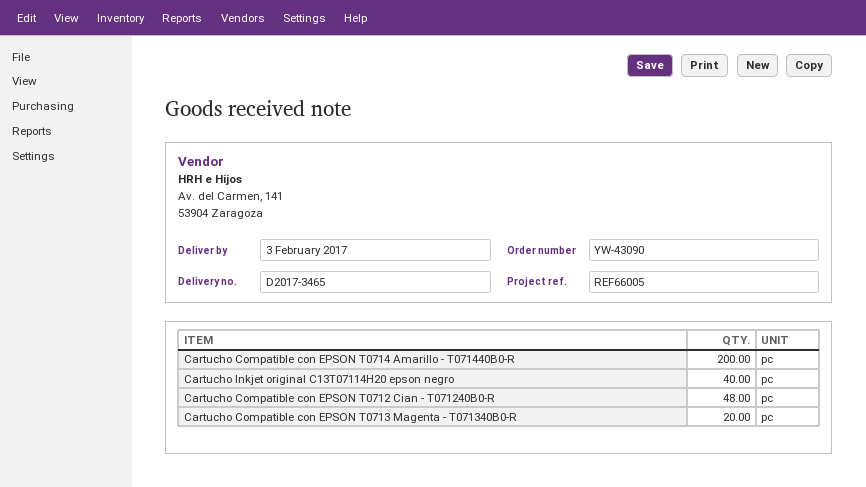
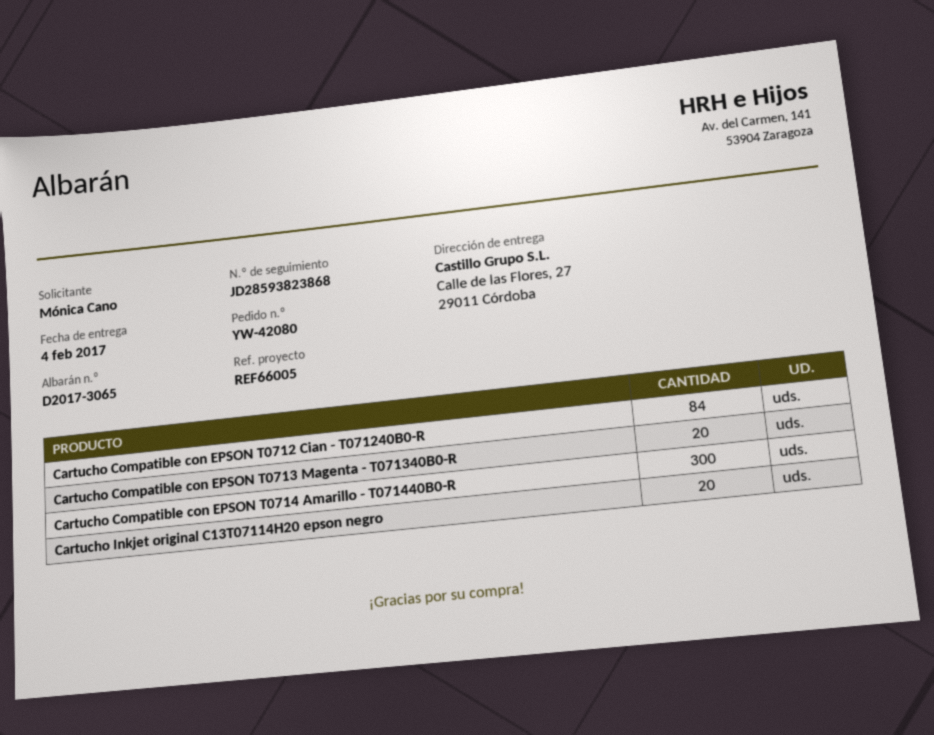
order number: YW-43090 -> YW-42080
delivery note number: D2017-3465 -> D2017-3065
delivery date: 2017-02-03 -> 2017-02-04
Cartucho Compatible con EPSON T0714 Amarillo - T071440B0-R: 200 -> 300
Cartucho Inkjet original C13T07114H20 epson negro: 40 -> 20
Cartucho Compatible con EPSON T0712 Cian - T071240B0-R: 48 -> 84

